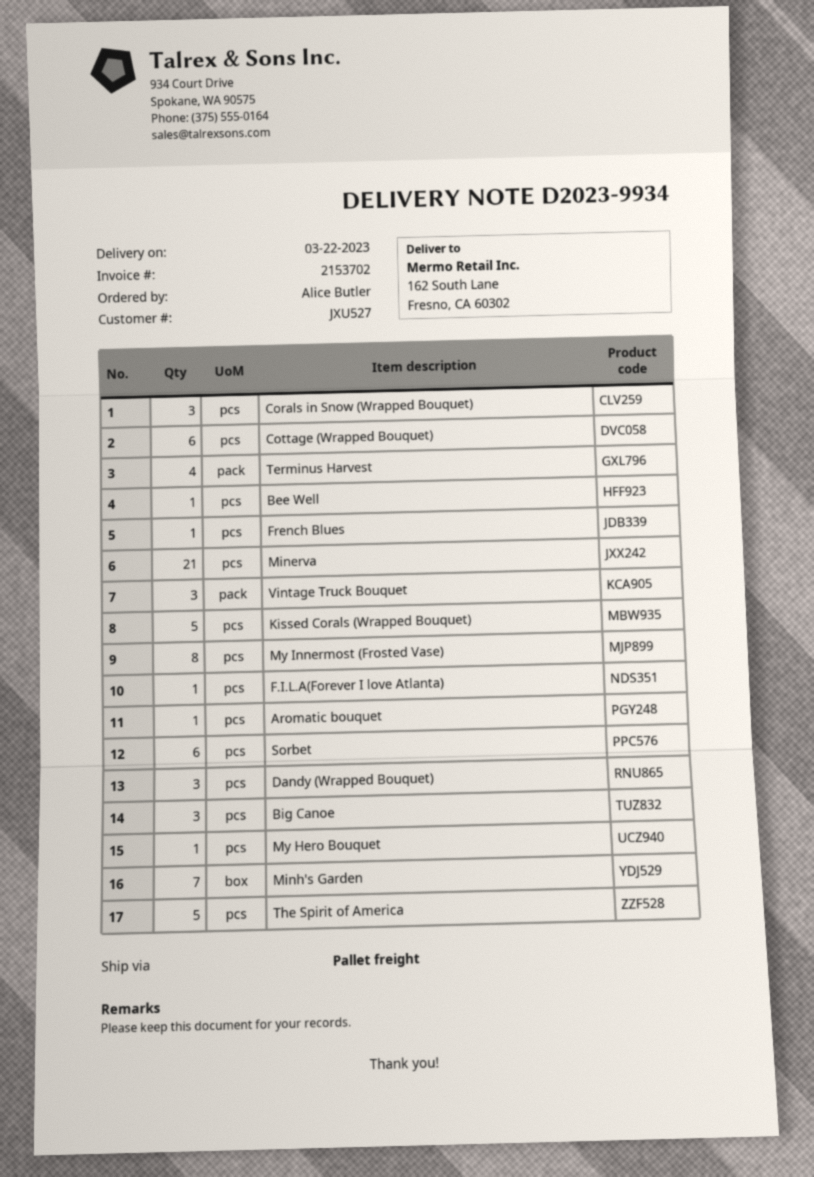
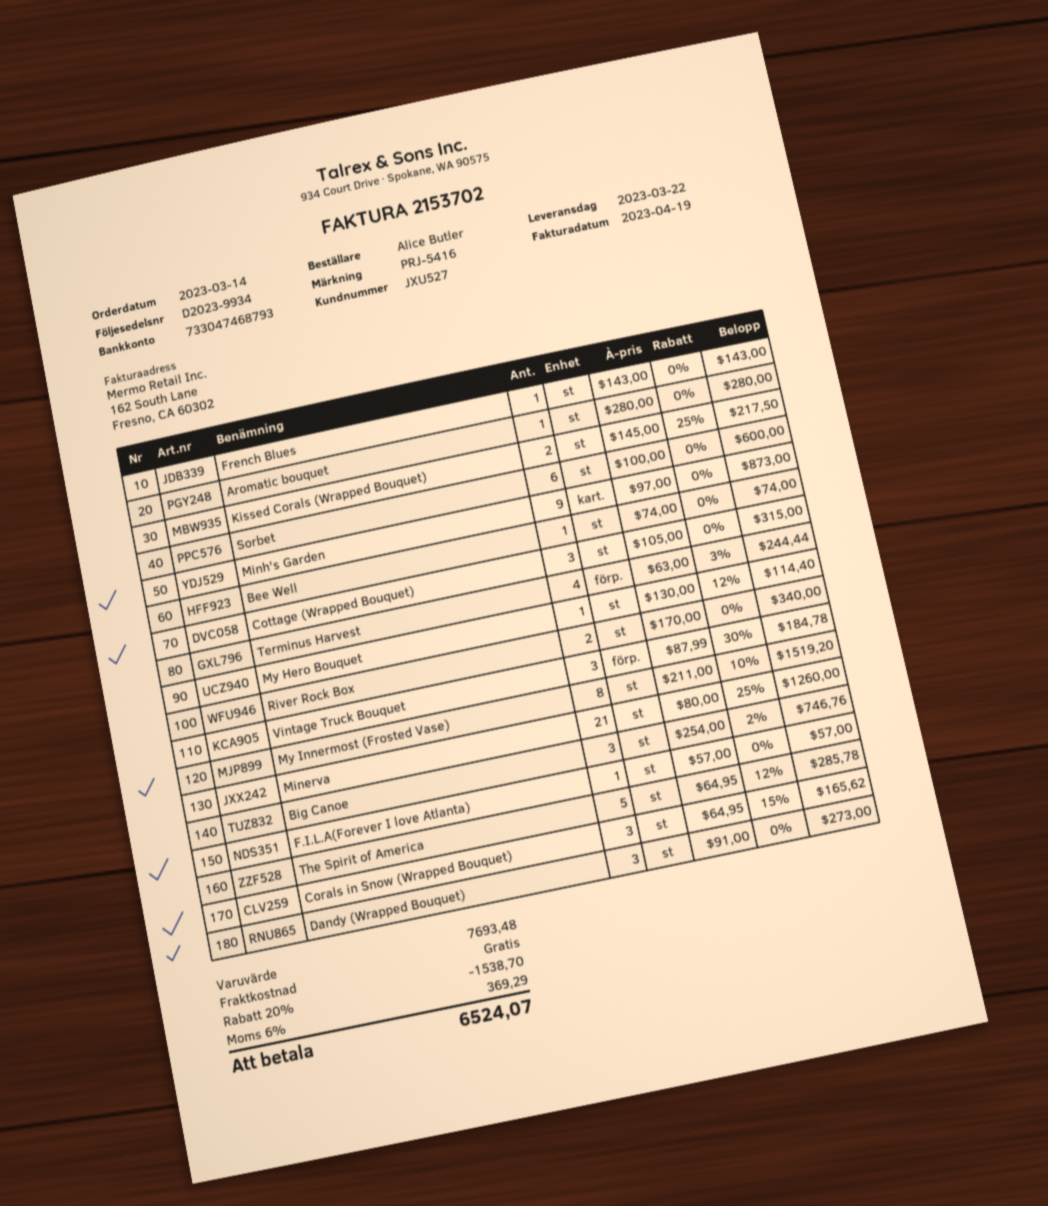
Cottage (Wrapped Bouquet): 6 -> 3
Kissed Corals (Wrapped Bouquet): 5 -> 2
Minh's Garden: 7 -> 9
River Rock Box: none -> 2

